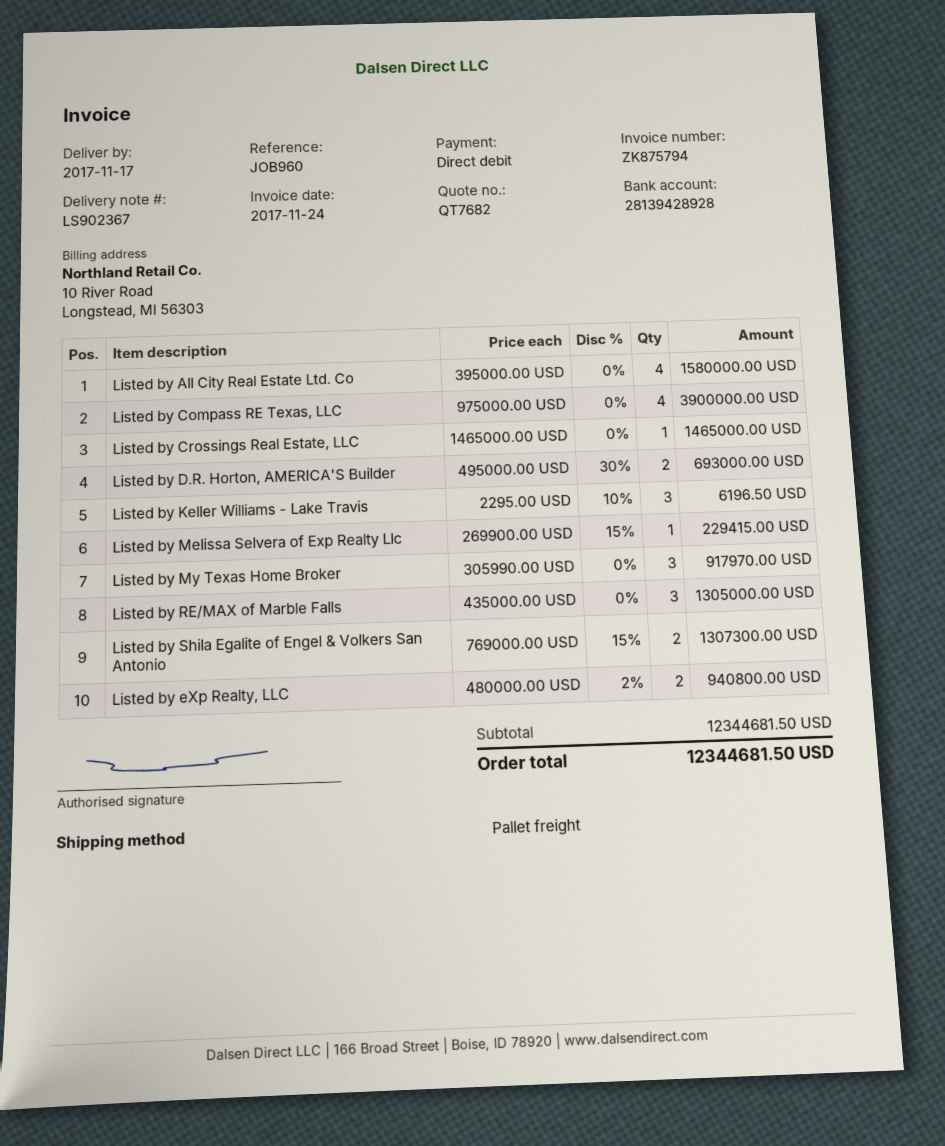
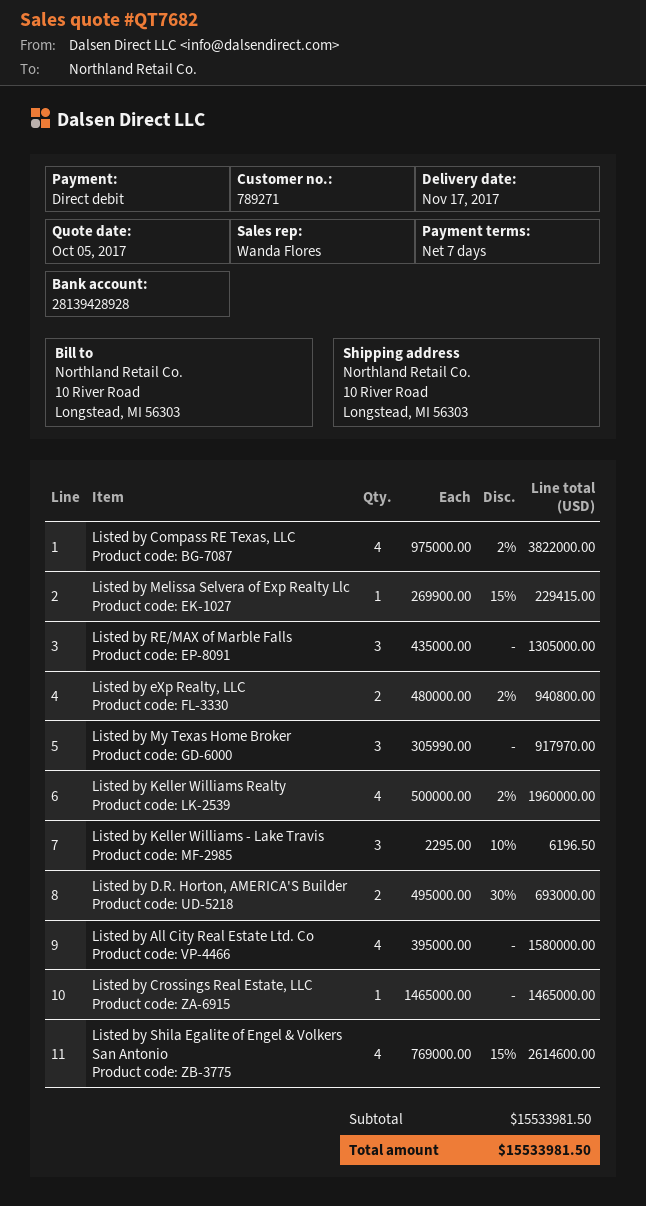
Listed by Compass RE Texas, LLC: 4 x 975000.00 = 3900000.00 -> 4 x 975000.00 - 2% = 3822000.00
Listed by Shila Egalite of Engel & Volkers San Antonio: 2 x 769000.00 - 15% = 1307300.00 -> 4 x 769000.00 - 15% = 2614600.00
Listed by Keller Williams Realty: none -> 4 x 500000.00 - 2% = 1960000.00
subtotal: 12344681.50 -> 15533981.50
total: 12344681.50 -> 15533981.50

